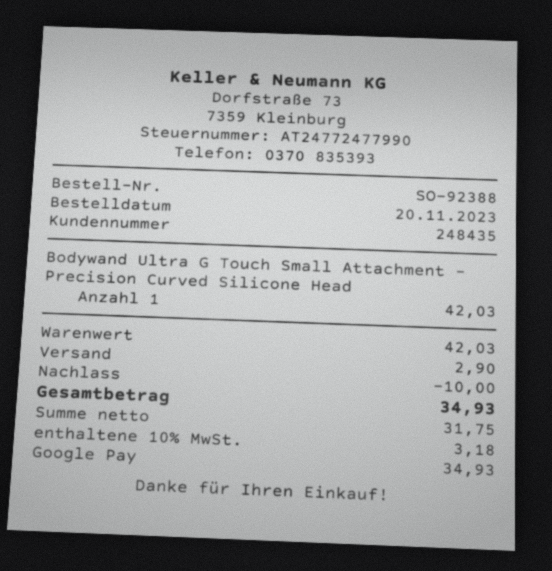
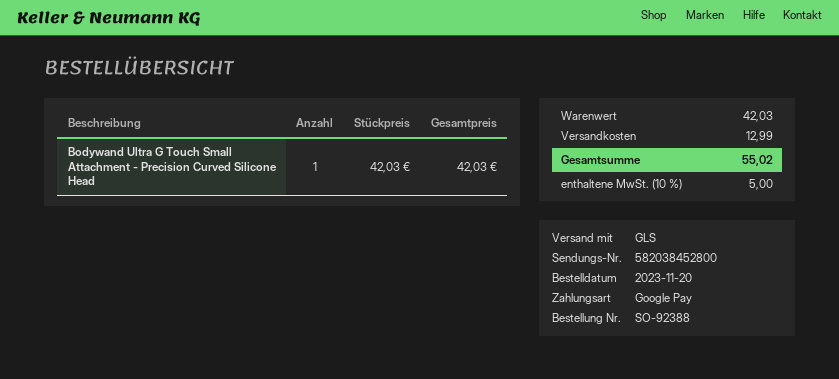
discount: 10.00 -> none
shipping: 2.90 -> 12.99
tax: 10% = 3.18 -> 10% = 5.00
total: 34.93 -> 55.02

